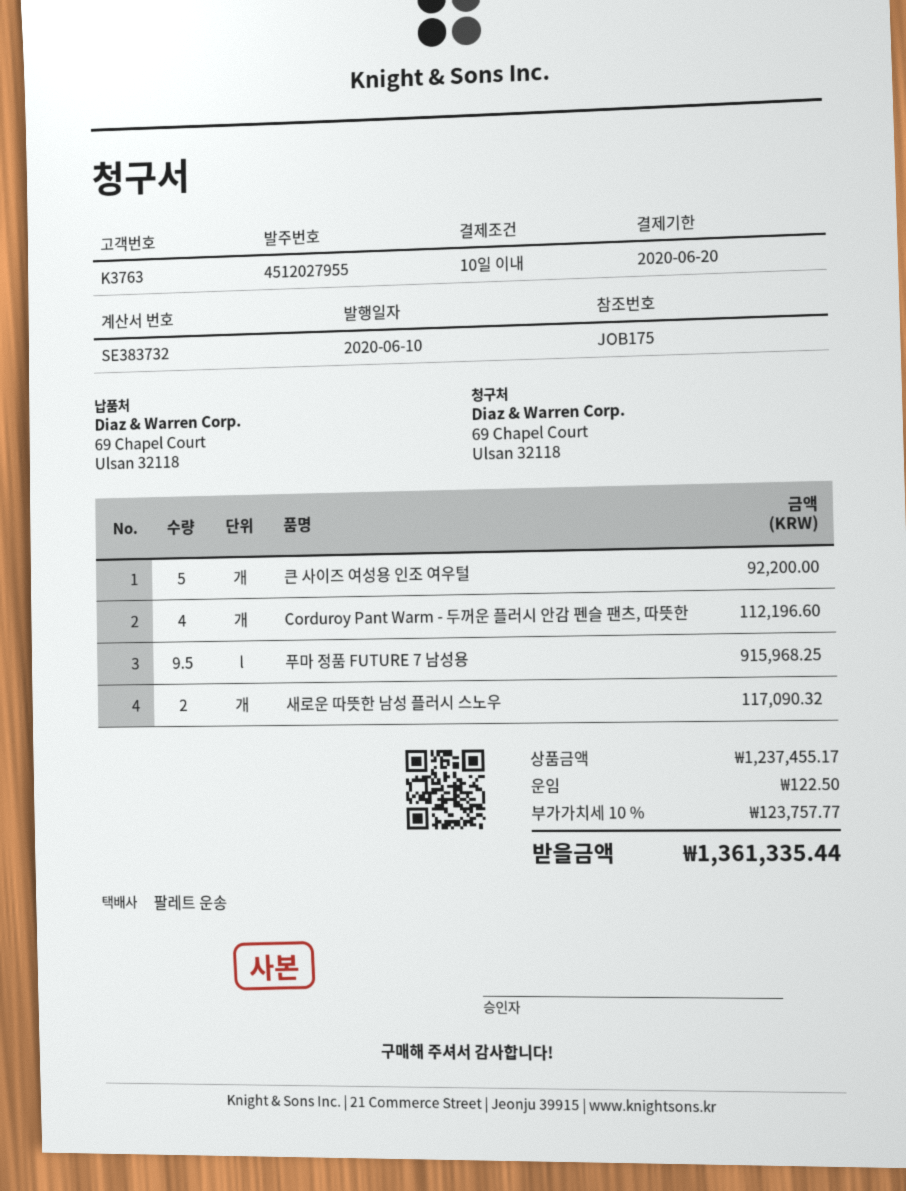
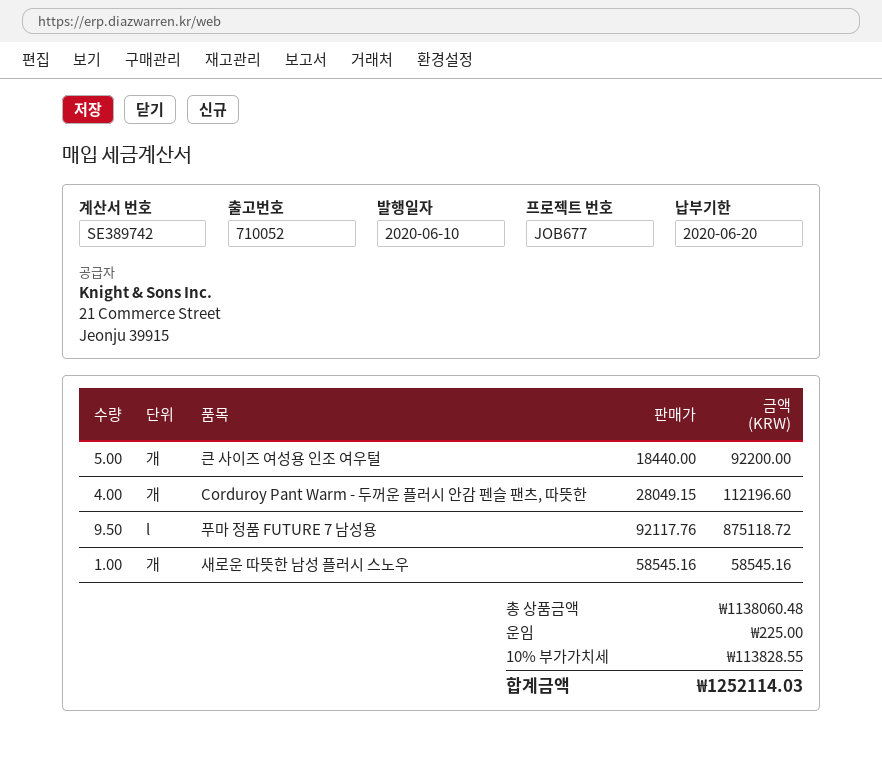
invoice number: SE383732 -> SE389742
reference: JOB175 -> JOB677
푸마 정품 FUTURE 7 남성용: 9.5 for 915968.25 -> 9.5 for 875118.72
새로운 따뜻한 남성 플러시 스노우: 2 for 117090.32 -> 1 for 58545.16
subtotal: 1237455.17 -> 1138060.48
shipping: 122.50 -> 225.00
tax: 10% = 123757.77 -> 10% = 113828.55
total: 1361335.44 -> 1252114.03

